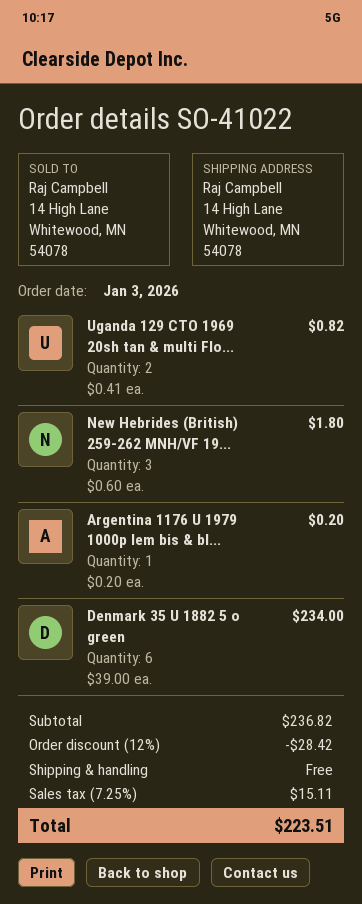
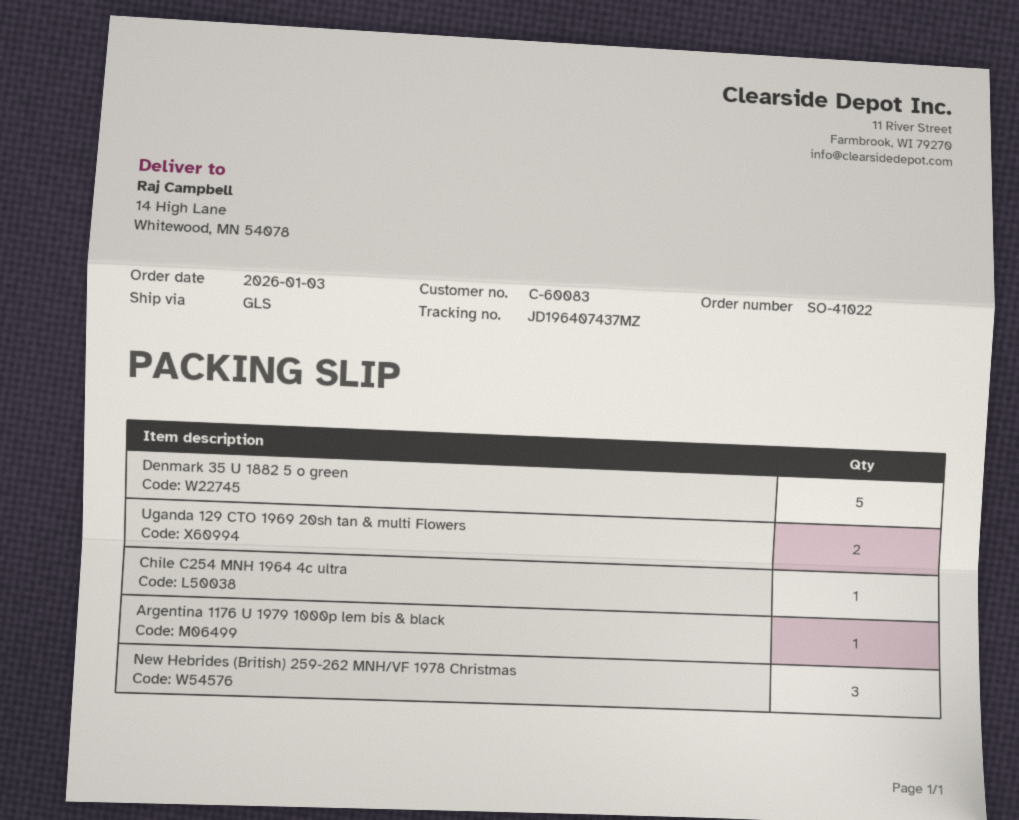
Denmark 35 U 1882 5 o green: 6 -> 5
Chile C254 MNH 1964 4c ultra: none -> 1

